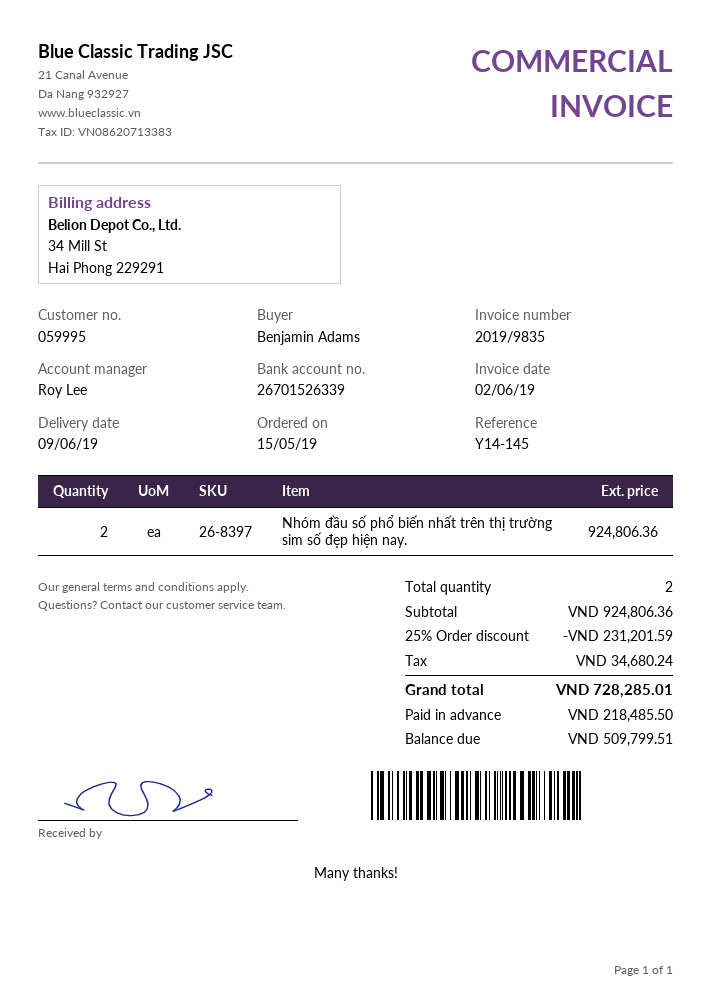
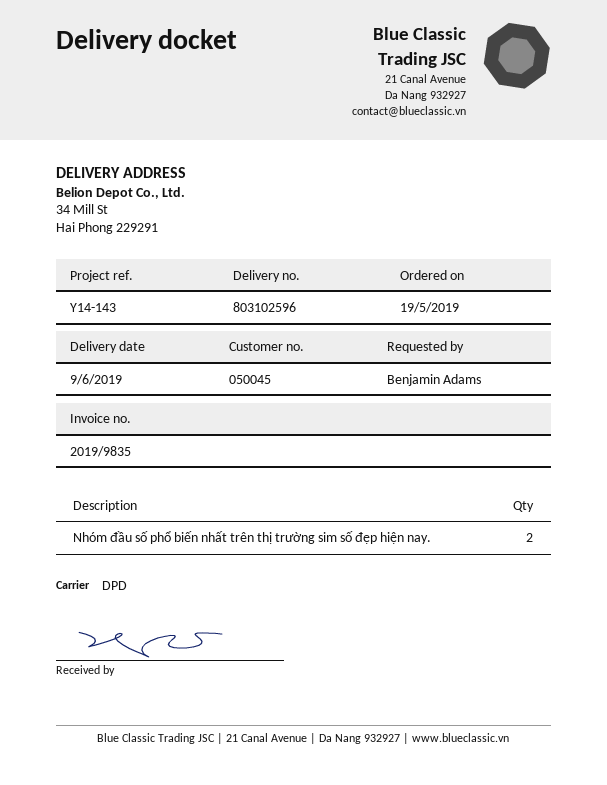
order date: 2019-05-15 -> 2019-05-19
customer number: 059995 -> 050045
reference: Y14-145 -> Y14-143

